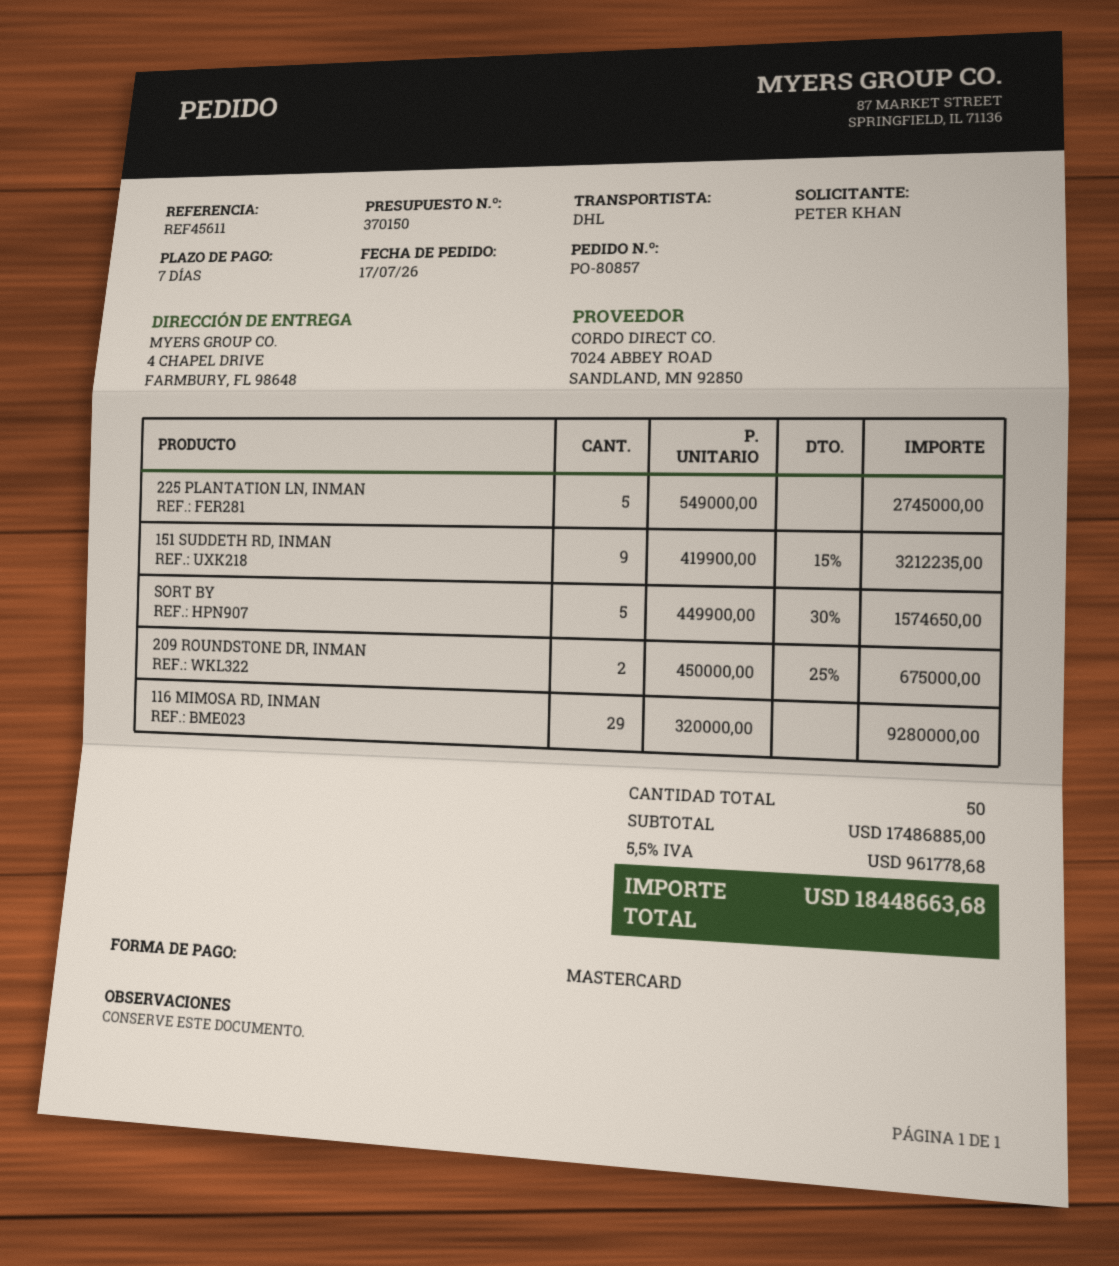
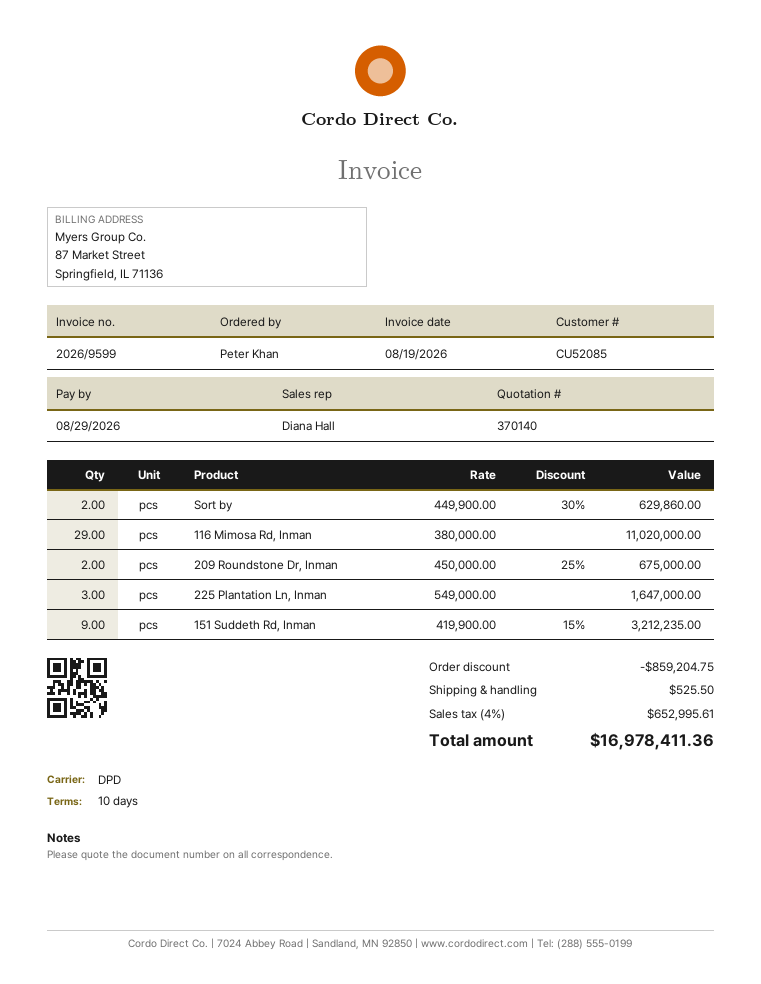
quote number: 370150 -> 370140
payment terms: 7 days -> 10 days
shipping method: DHL -> DPD
225 PLANTATION LN, INMAN: 5 x 549000.00 = 2745000.00 -> 3 x 549000.00 = 1647000.00
SORT BY: 5 x 449900.00 - 30% = 1574650.00 -> 2 x 449900.00 - 30% = 629860.00
116 MIMOSA RD, INMAN: 29 x 320000.00 = 9280000.00 -> 29 x 380000.00 = 11020000.00
discount: none -> 859204.75
shipping: none -> 525.50
tax: 5.5% = 961778.68 -> 4% = 652995.61
total: 18448663.68 -> 16978411.36

